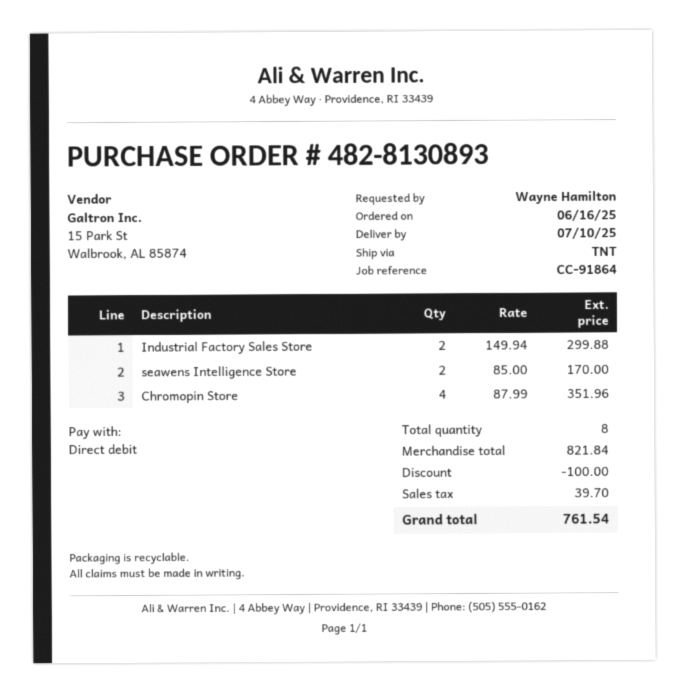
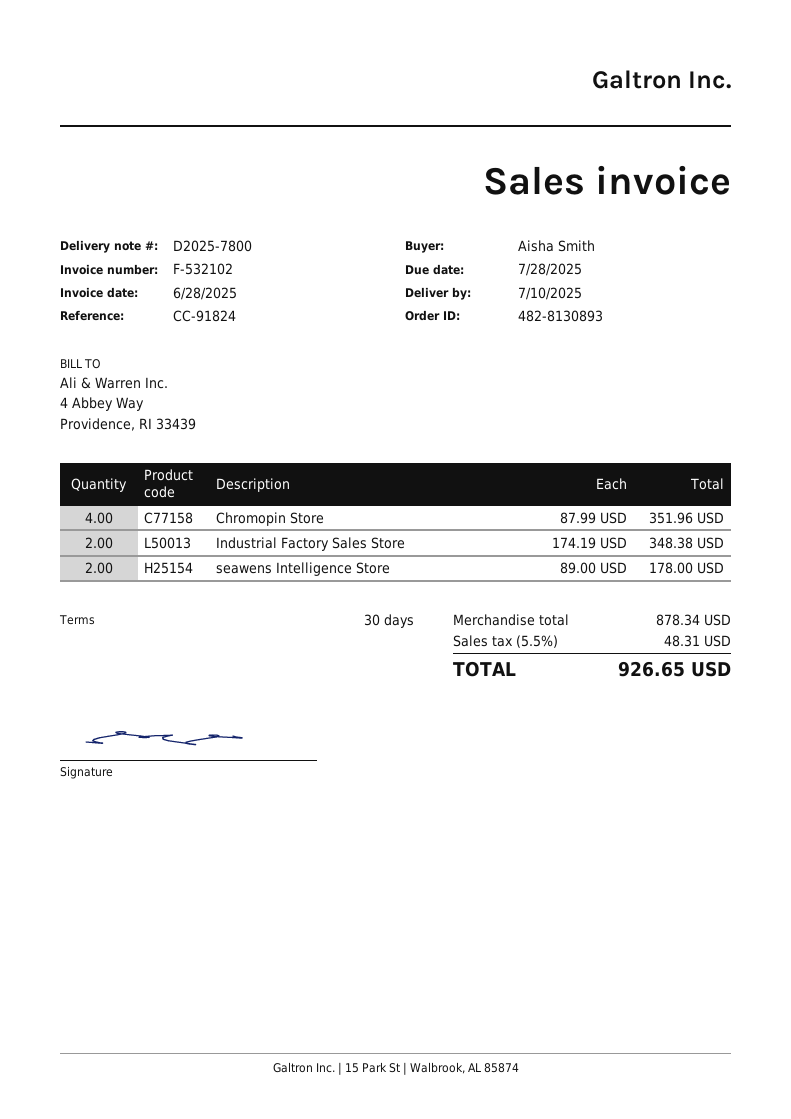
reference: CC-91864 -> CC-91824
ordered by: Wayne Hamilton -> Aisha Smith
Industrial Factory Sales Store: 2 x 149.94 = 299.88 -> 2 x 174.19 = 348.38
seawens Intelligence Store: 2 x 85.00 = 170.00 -> 2 x 89.00 = 178.00
subtotal: 821.84 -> 878.34
discount: 100.00 -> none
tax: 39.70 -> 48.31
total: 761.54 -> 926.65

